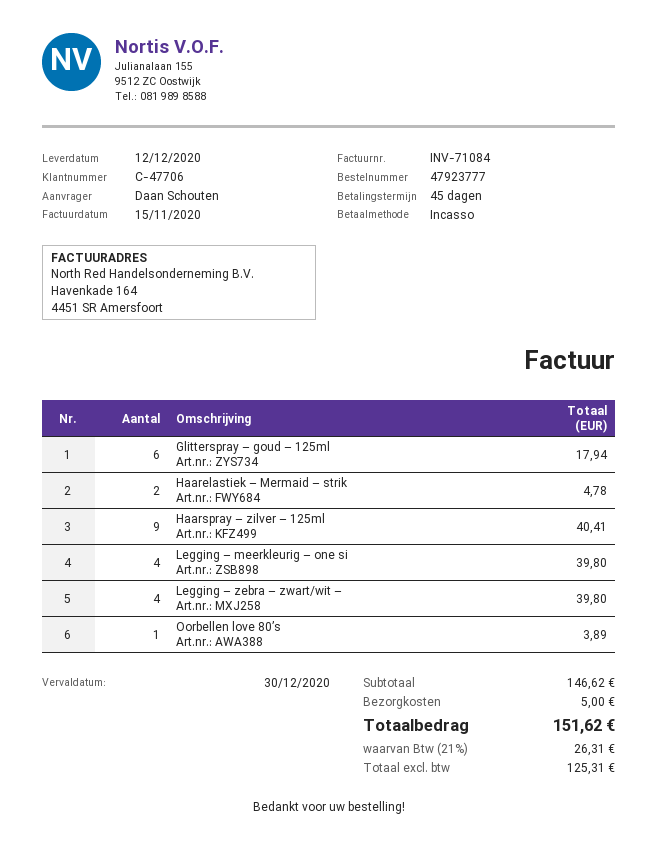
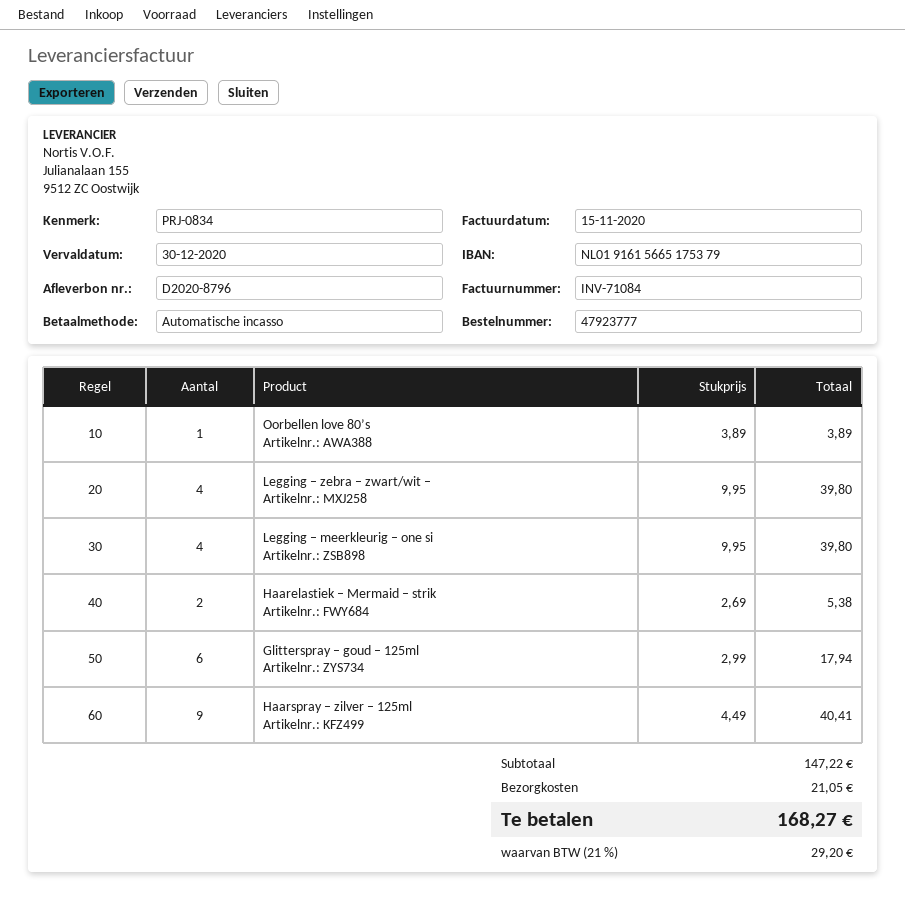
Haarelastiek – Mermaid – strik: 2 for 4.78 -> 2 for 5.38
subtotal: 146.62 -> 147.22
shipping: 5.00 -> 21.05
tax: 21% = 26.31 -> 21% = 29.20
total: 151.62 -> 168.27

